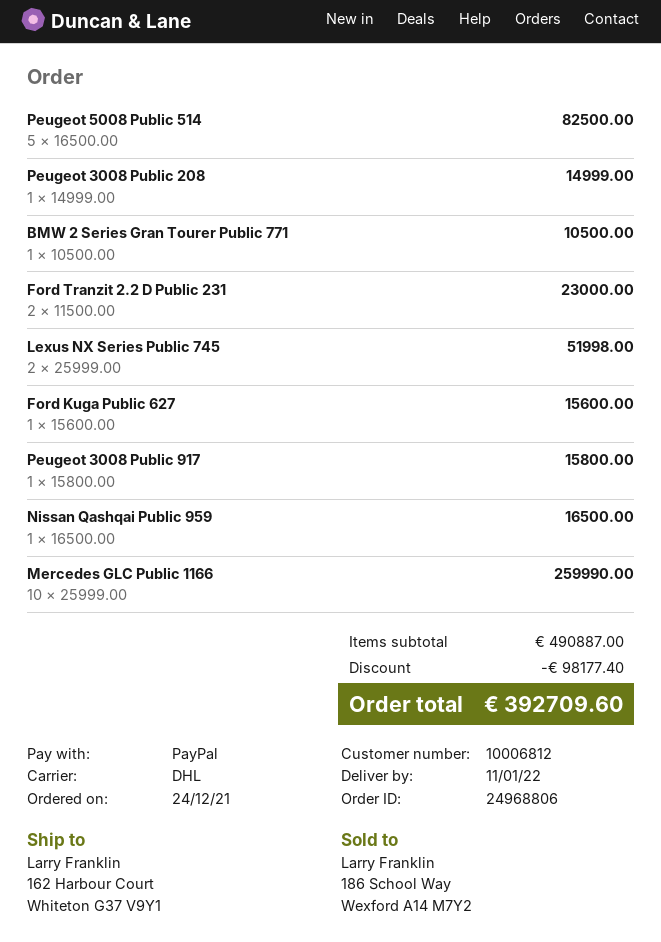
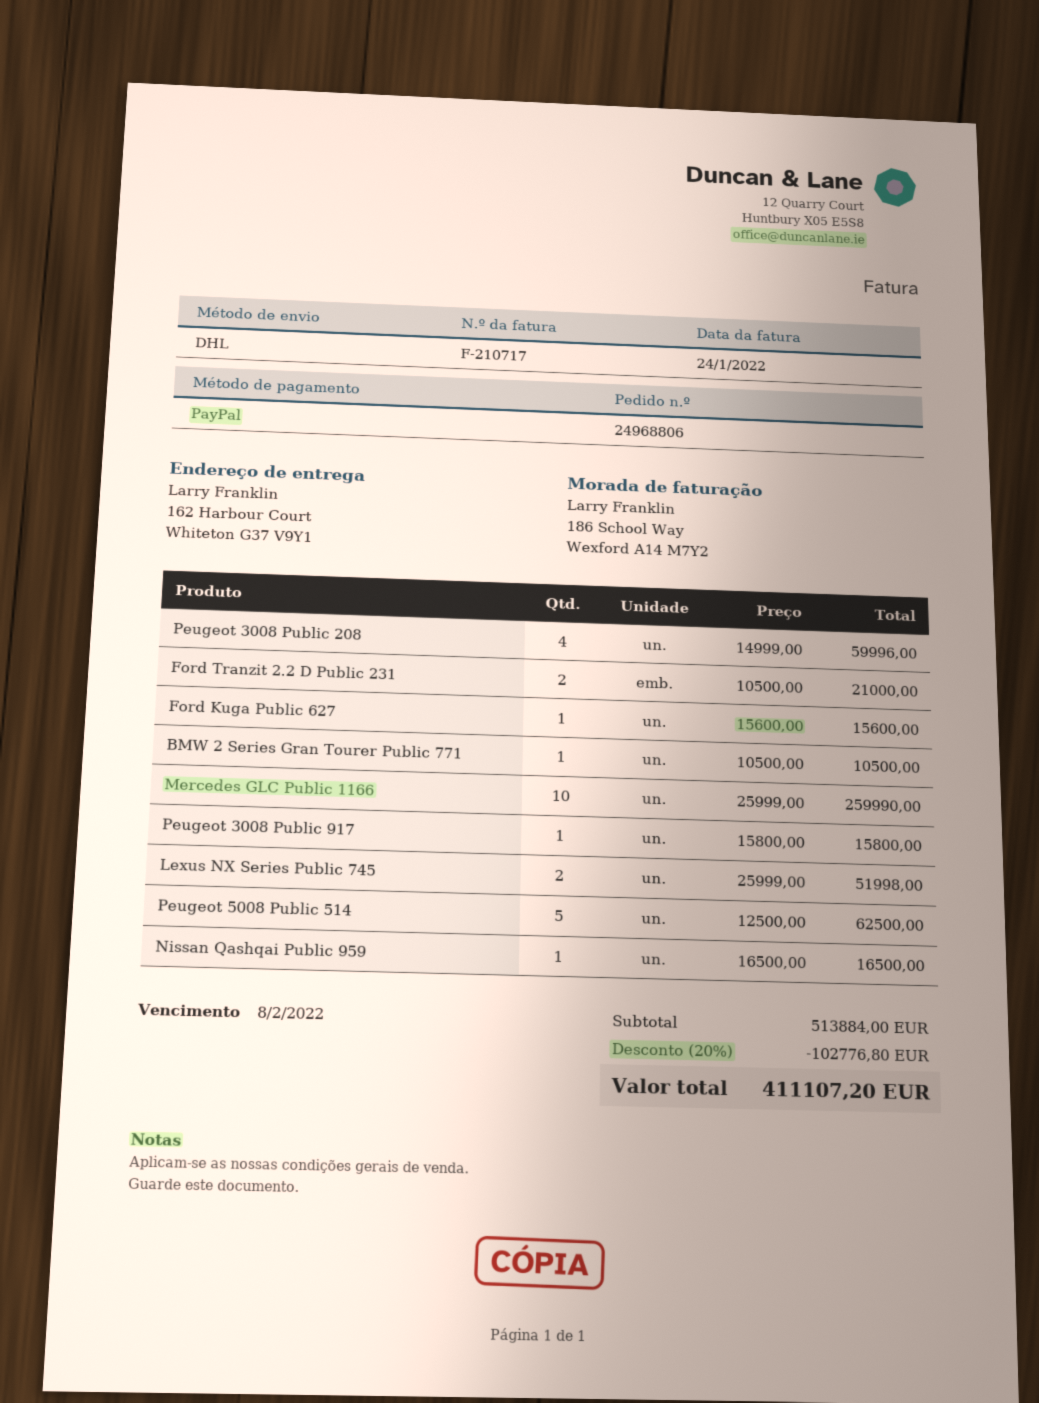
Peugeot 5008 Public 514: 5 x 16500.00 = 82500.00 -> 5 x 12500.00 = 62500.00
Peugeot 3008 Public 208: 1 x 14999.00 = 14999.00 -> 4 x 14999.00 = 59996.00
Ford Tranzit 2.2 D Public 231: 2 x 11500.00 = 23000.00 -> 2 x 10500.00 = 21000.00
subtotal: 490887.00 -> 513884.00
discount: 98177.40 -> 102776.80
total: 392709.60 -> 411107.20

